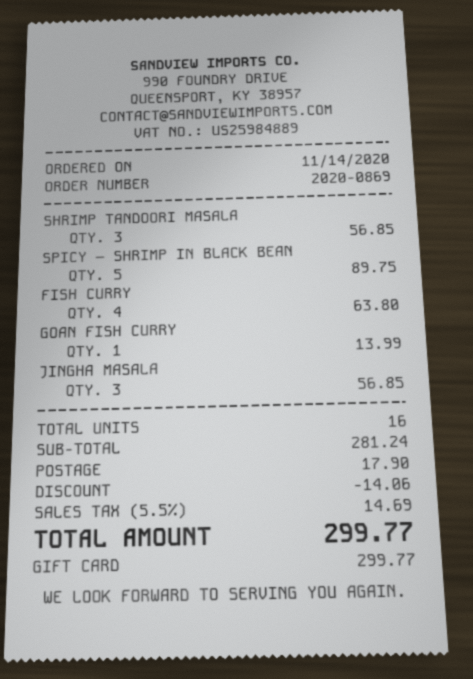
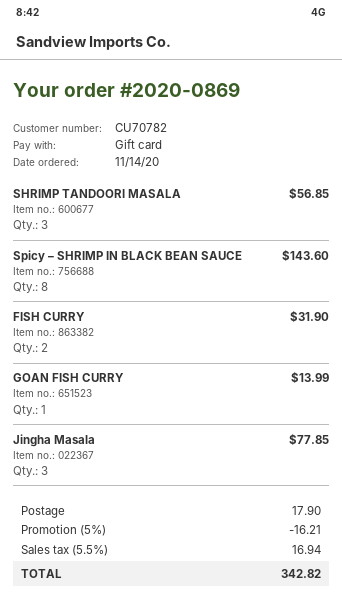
SPICY – SHRIMP IN BLACK BEAN: 5 for 89.75 -> 8 for 143.60
FISH CURRY: 4 for 63.80 -> 2 for 31.90
JINGHA MASALA: 3 for 56.85 -> 3 for 77.85
discount: 14.06 -> 16.21
tax: 5.5% = 14.69 -> 5.5% = 16.94
total: 299.77 -> 342.82

